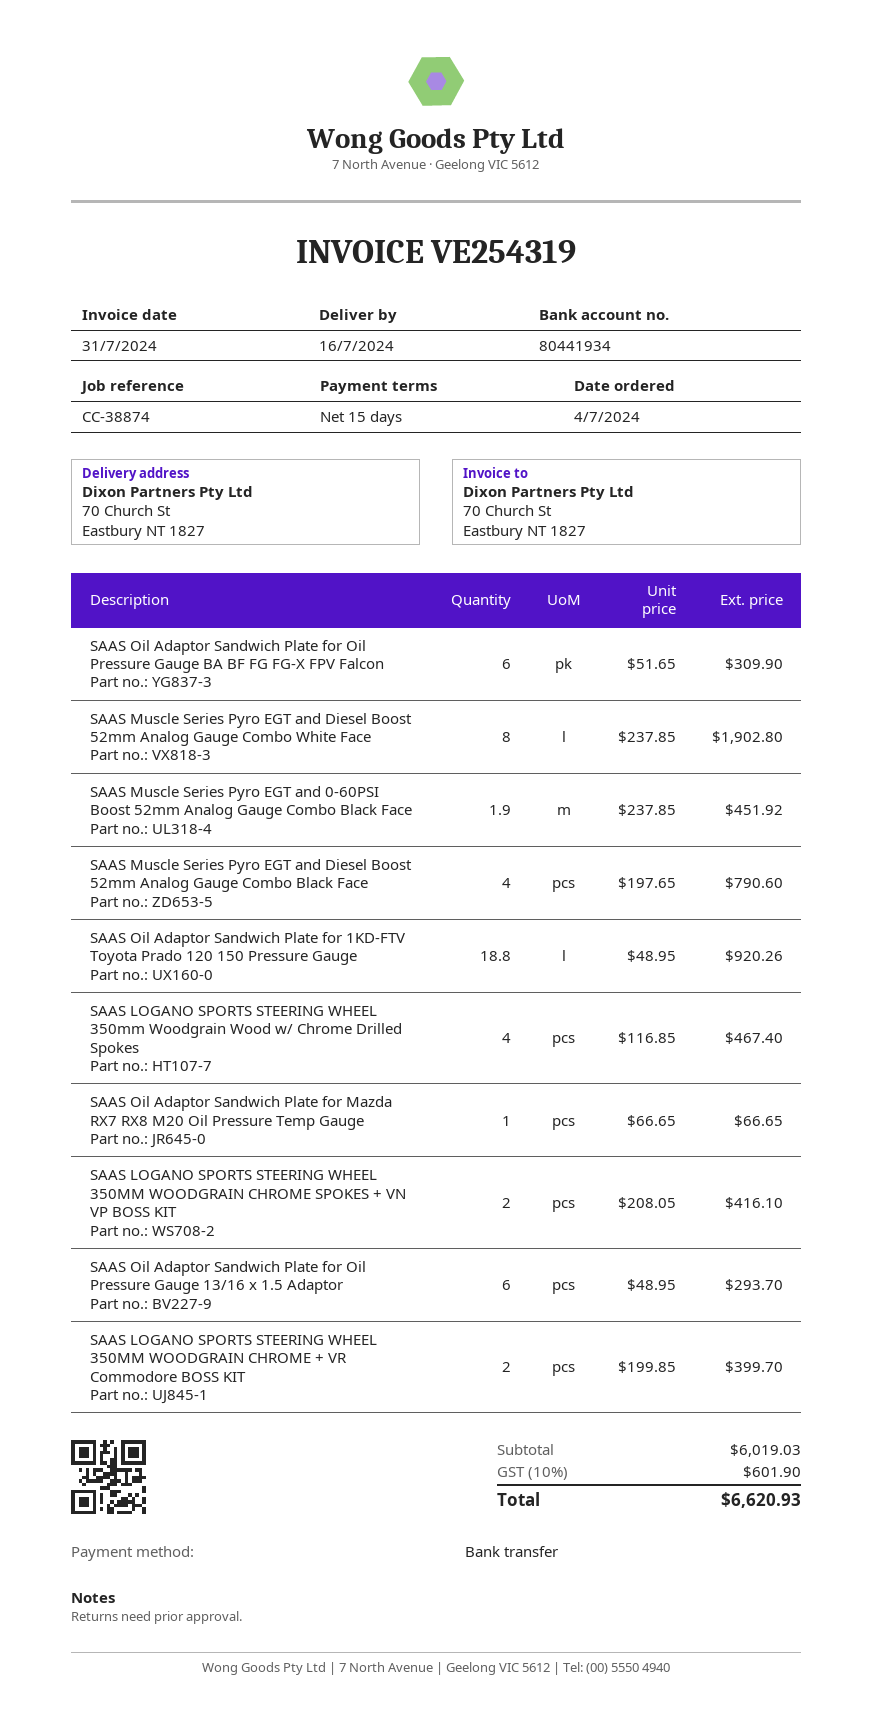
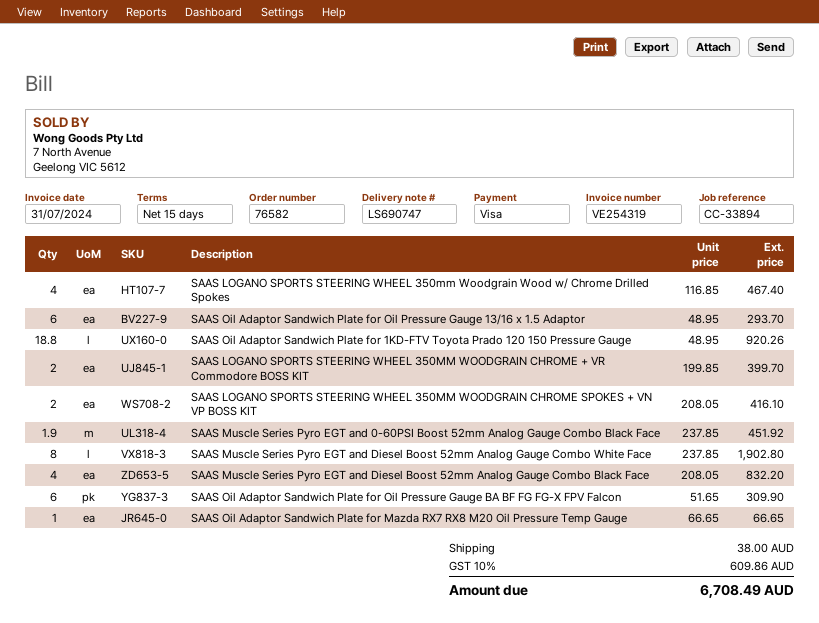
reference: CC-38874 -> CC-33894
payment method: bank transfer -> Visa
SAAS Muscle Series Pyro EGT and Diesel Boost 52mm Analog Gauge Combo Black Face: 4 x 197.65 = 790.60 -> 4 x 208.05 = 832.20
shipping: none -> 38.00
tax: 10% = 601.90 -> 10% = 609.86
total: 6620.93 -> 6708.49

